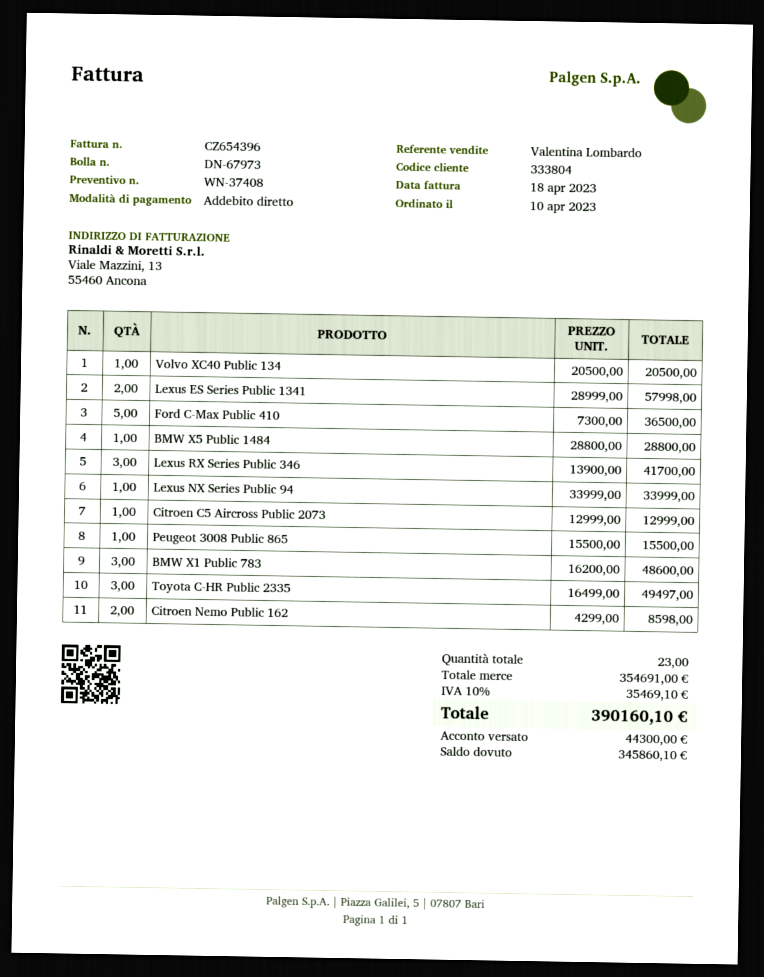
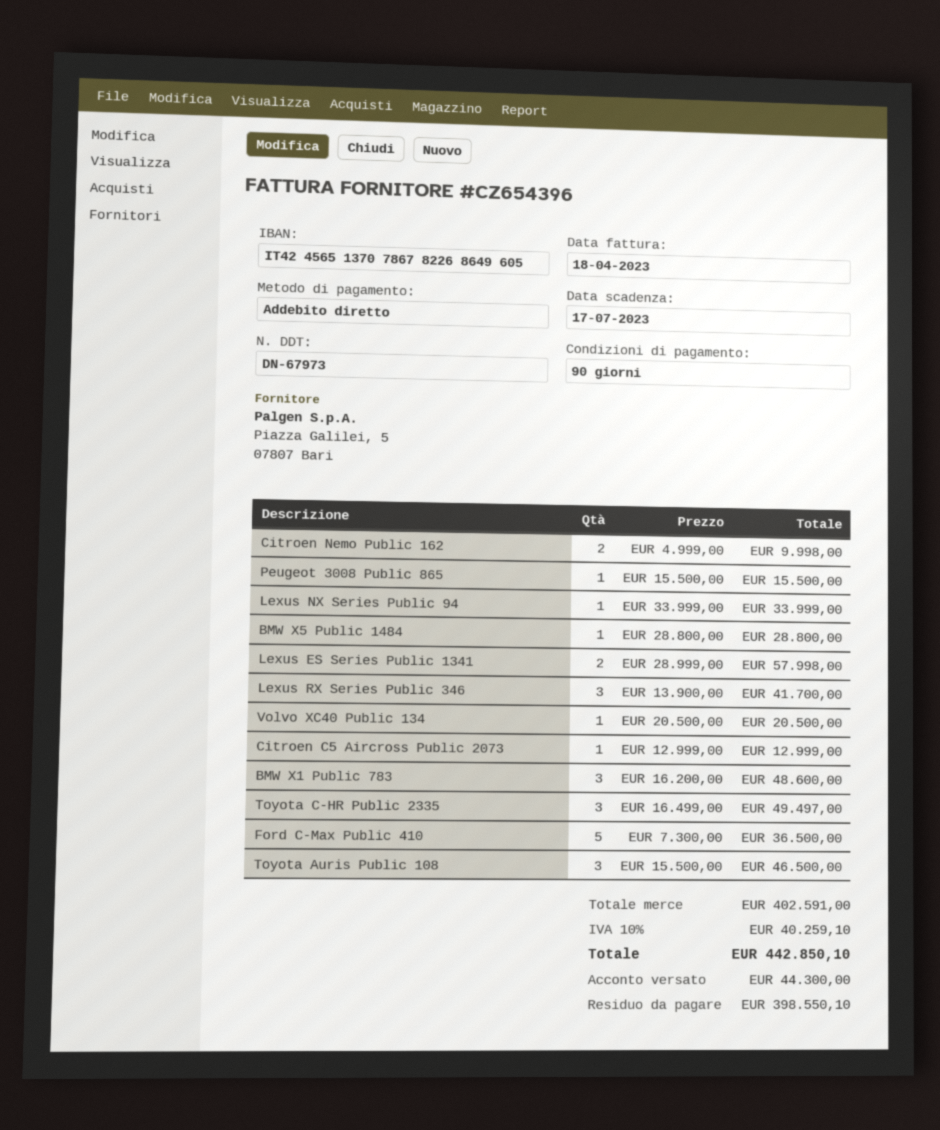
Citroen Nemo Public 162: 2 x 4299.00 = 8598.00 -> 2 x 4999.00 = 9998.00
Toyota Auris Public 108: none -> 3 x 15500.00 = 46500.00
subtotal: 354691.00 -> 402591.00
tax: 10% = 35469.10 -> 10% = 40259.10
total: 390160.10 -> 442850.10
balance: 345860.10 -> 398550.10

